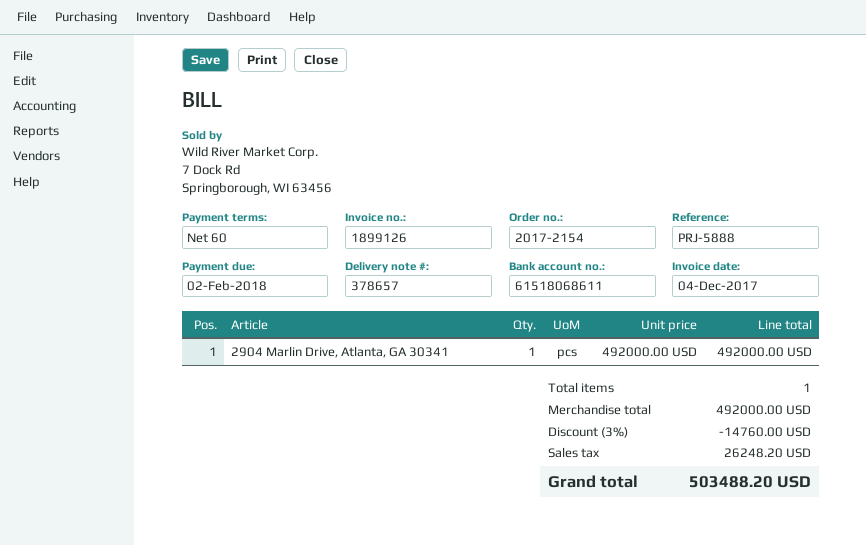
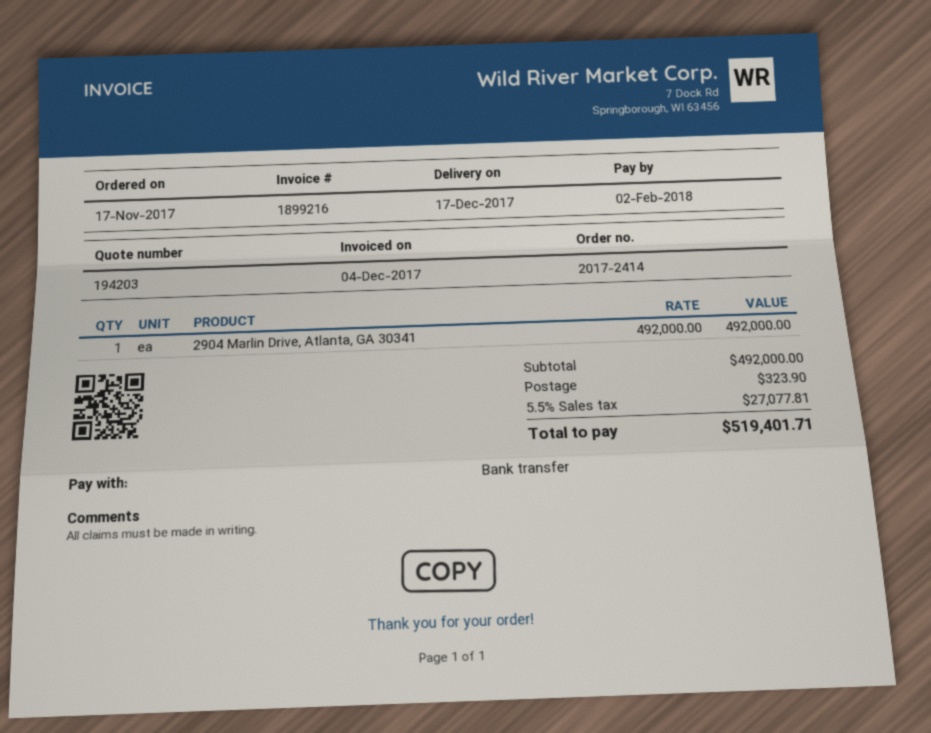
order number: 2017-2154 -> 2017-2414
invoice number: 1899126 -> 1899216
discount: 3% = 14760.00 -> none
shipping: none -> 323.90
tax: 26248.20 -> 27077.81
total: 503488.20 -> 519401.71

